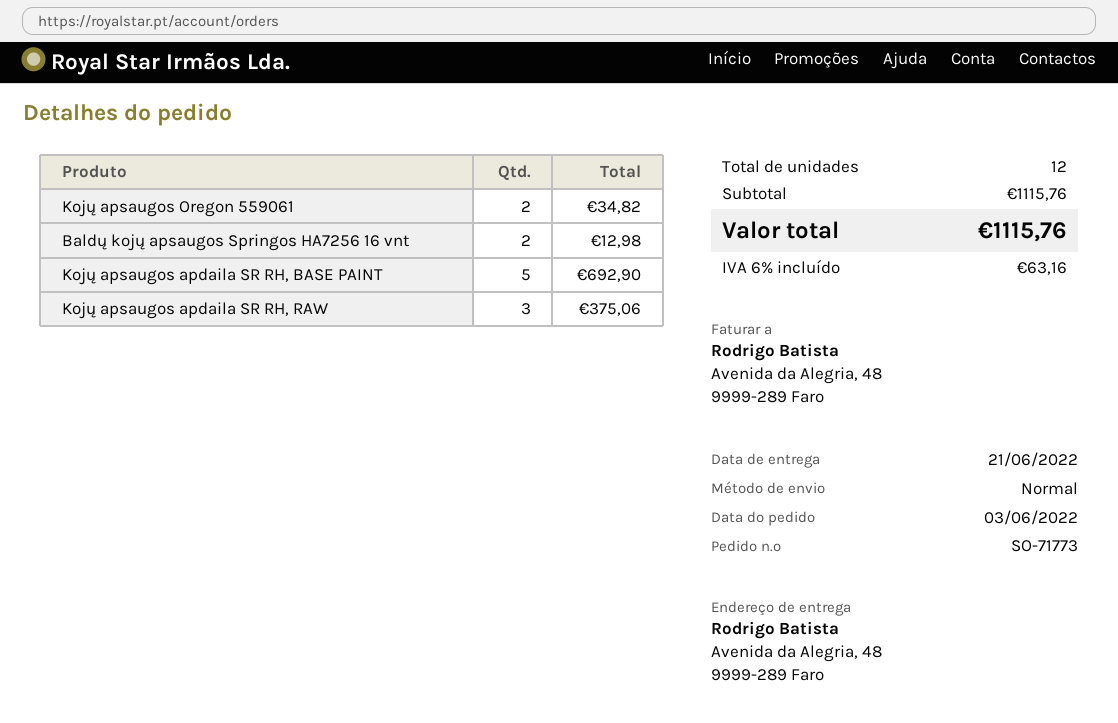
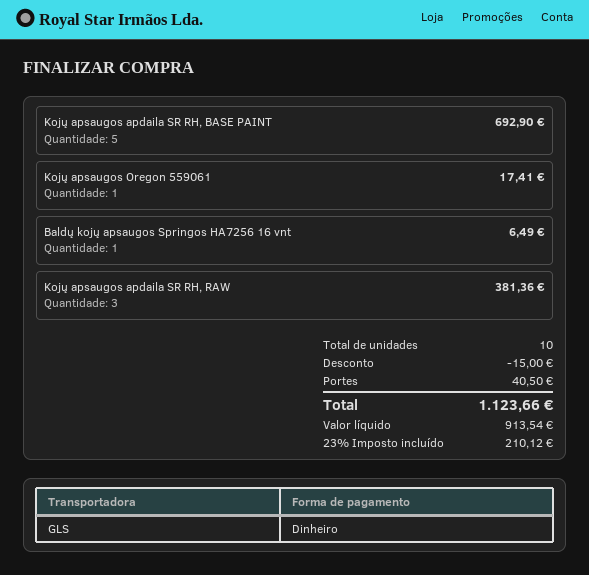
shipping method: standard -> GLS
Kojų apsaugos Oregon 559061: 2 for 34.82 -> 1 for 17.41
Baldų kojų apsaugos Springos HA7256 16 vnt: 2 for 12.98 -> 1 for 6.49
Kojų apsaugos apdaila SR RH, RAW: 3 for 375.06 -> 3 for 381.36
total quantity: 12 -> 10
discount: none -> 15.00
shipping: none -> 40.50
tax: 6% = 63.16 -> 23% = 210.12
total: 1115.76 -> 1123.66

